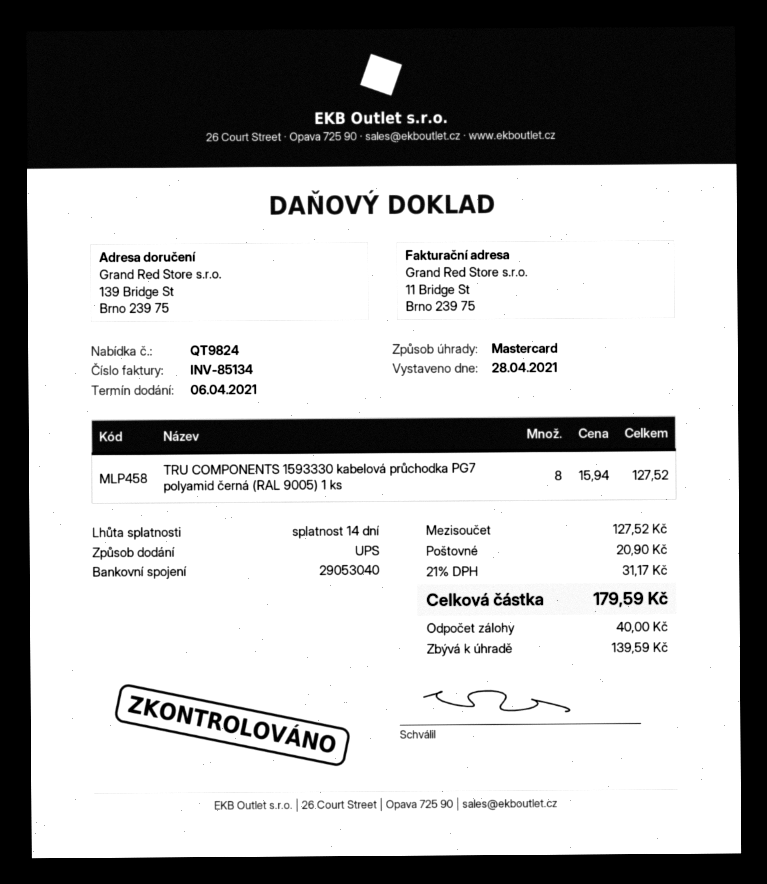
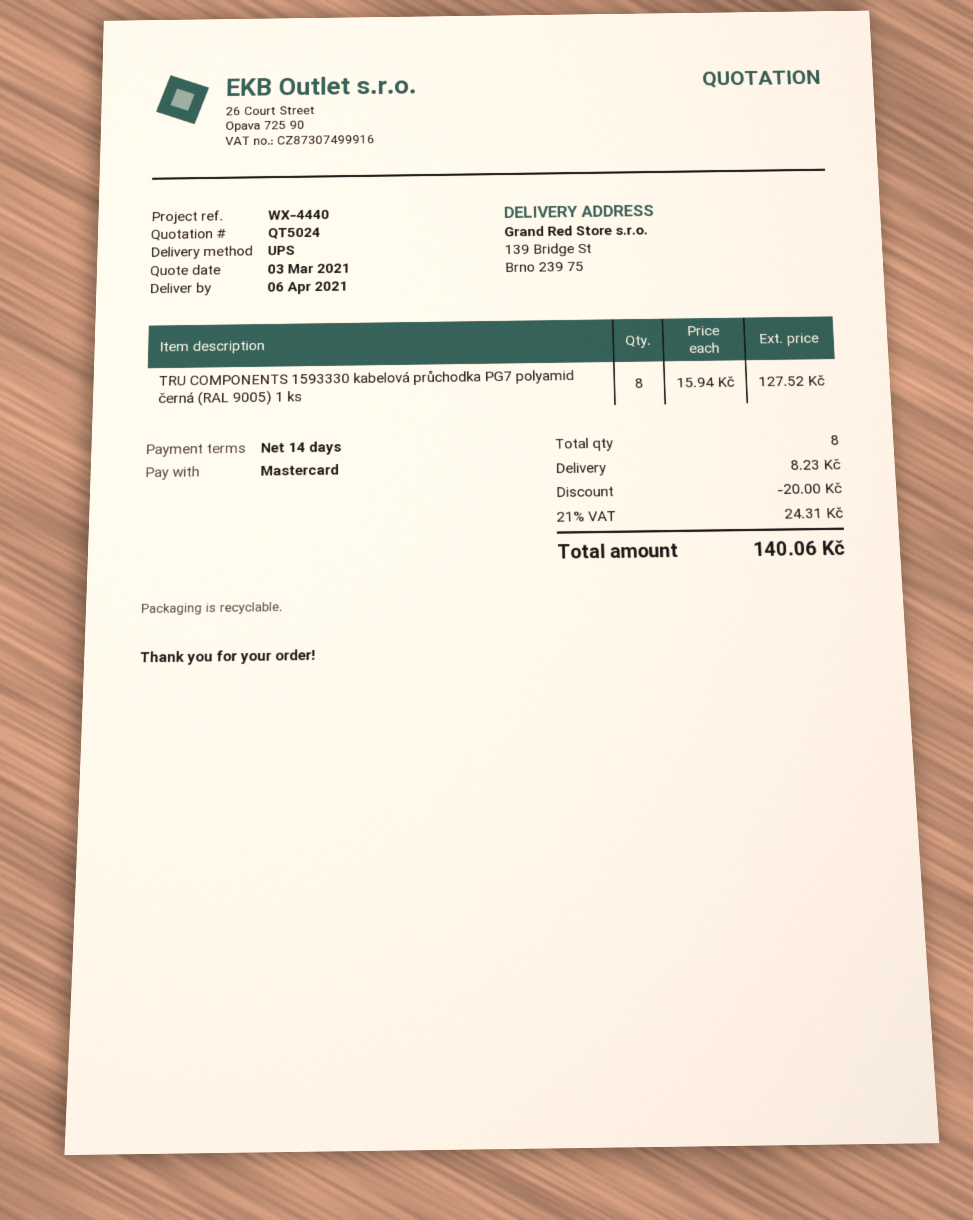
quote number: QT9824 -> QT5024
discount: none -> 20.00
shipping: 20.90 -> 8.23
tax: 21% = 31.17 -> 21% = 24.31
total: 179.59 -> 140.06

